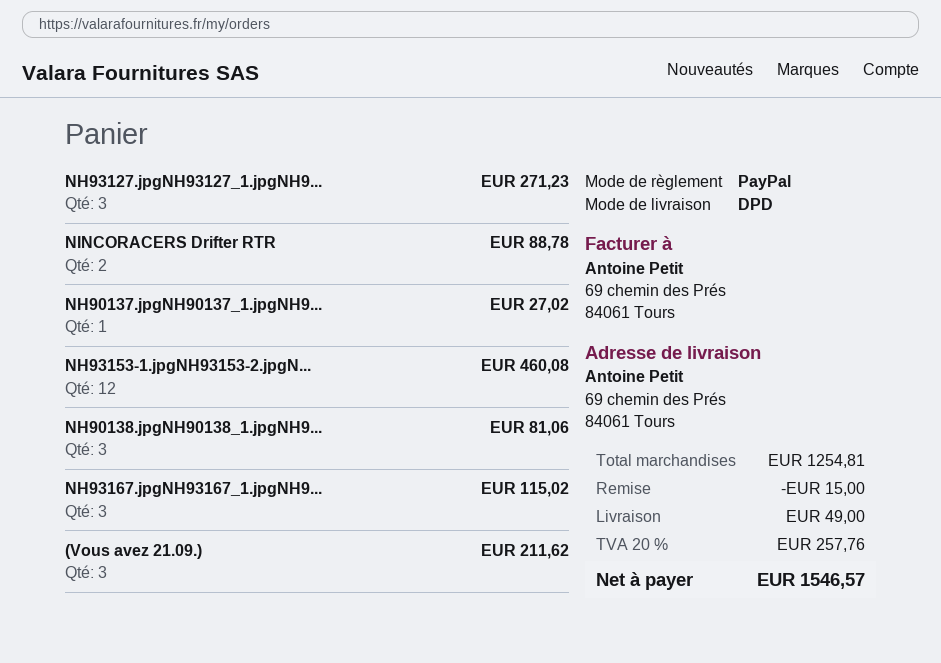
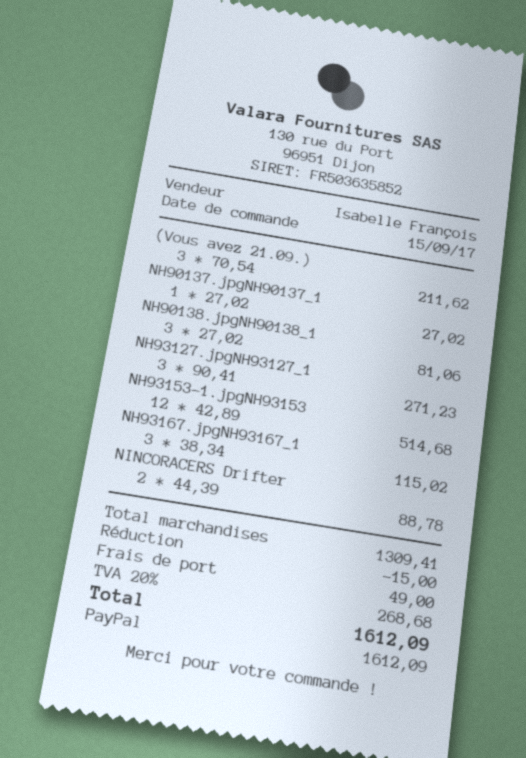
NH93153-1.jpgNH93153-2.jpgN...: 12 for 460.08 -> 12 for 514.68
subtotal: 1254.81 -> 1309.41
tax: 20% = 257.76 -> 20% = 268.68
total: 1546.57 -> 1612.09

